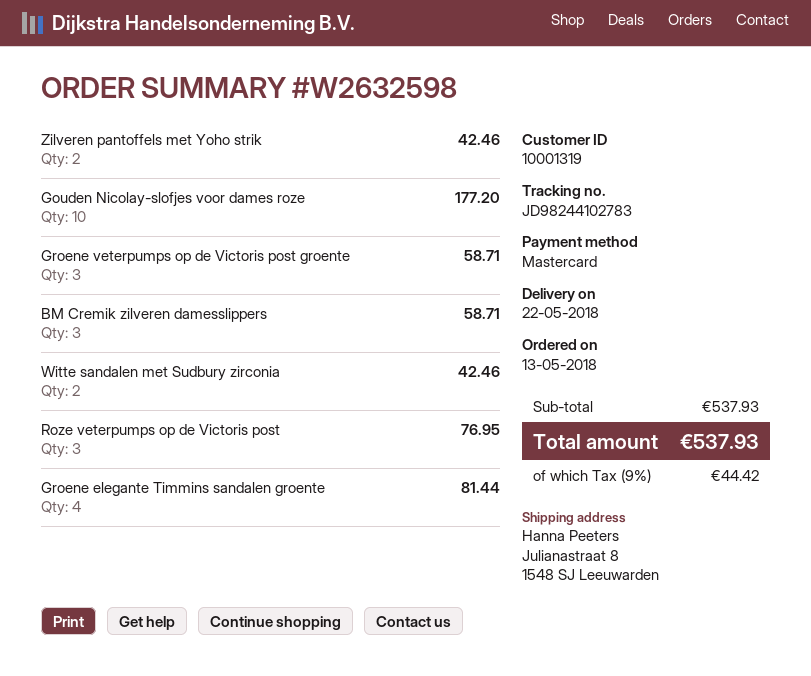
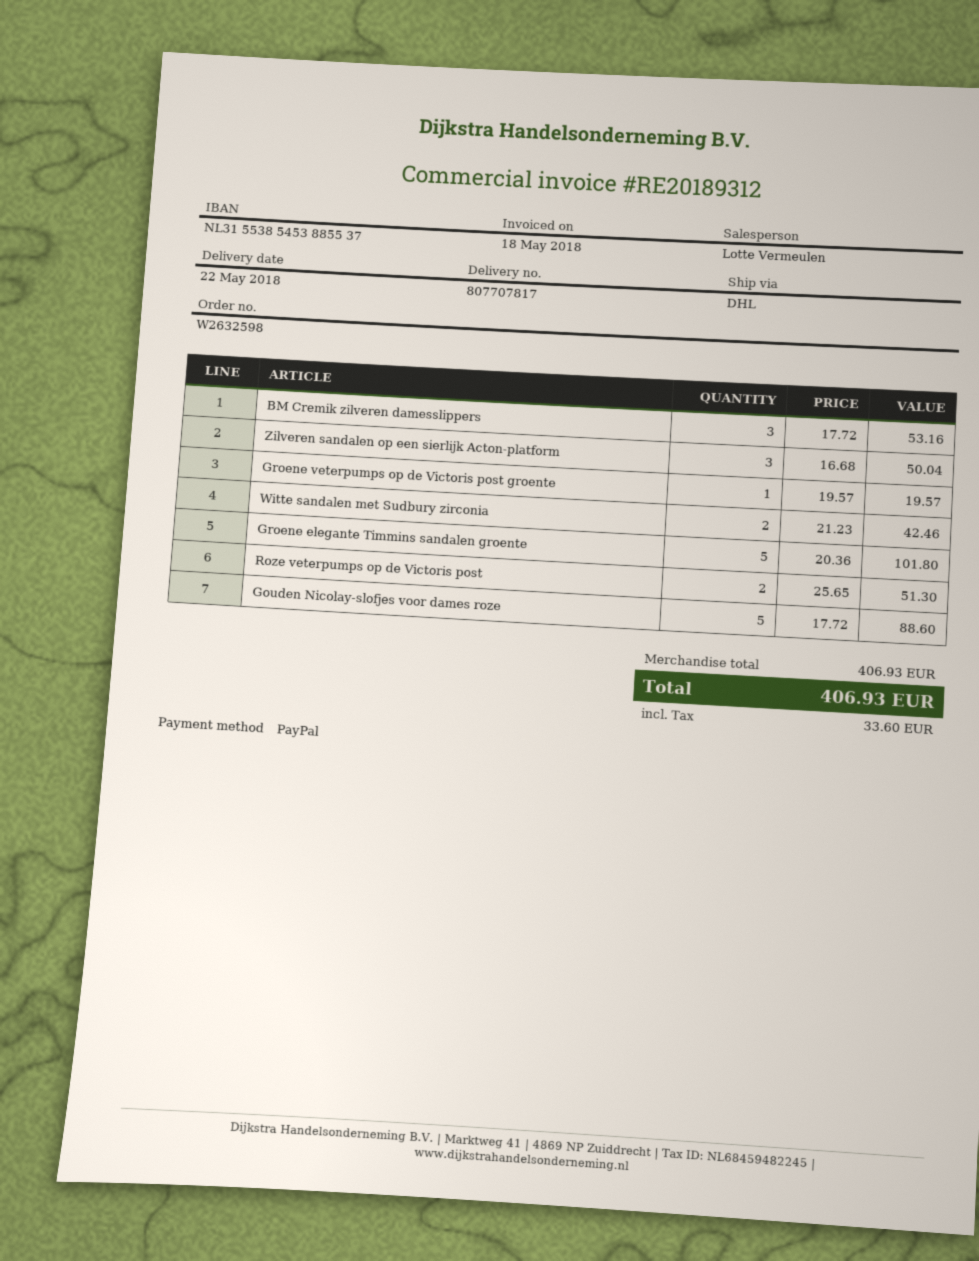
payment method: Mastercard -> PayPal
Zilveren pantoffels met Yoho strik: 2 for 42.46 -> none
Gouden Nicolay-slofjes voor dames roze: 10 for 177.20 -> 5 for 88.60
Groene veterpumps op de Victoris post groente: 3 for 58.71 -> 1 for 19.57
BM Cremik zilveren damesslippers: 3 for 58.71 -> 3 for 53.16
Roze veterpumps op de Victoris post: 3 for 76.95 -> 2 for 51.30
Groene elegante Timmins sandalen groente: 4 for 81.44 -> 5 for 101.80
Zilveren sandalen op een sierlijk Acton-platform: none -> 3 for 50.04
subtotal: 537.93 -> 406.93
tax: 44.42 -> 33.60
total: 537.93 -> 406.93

